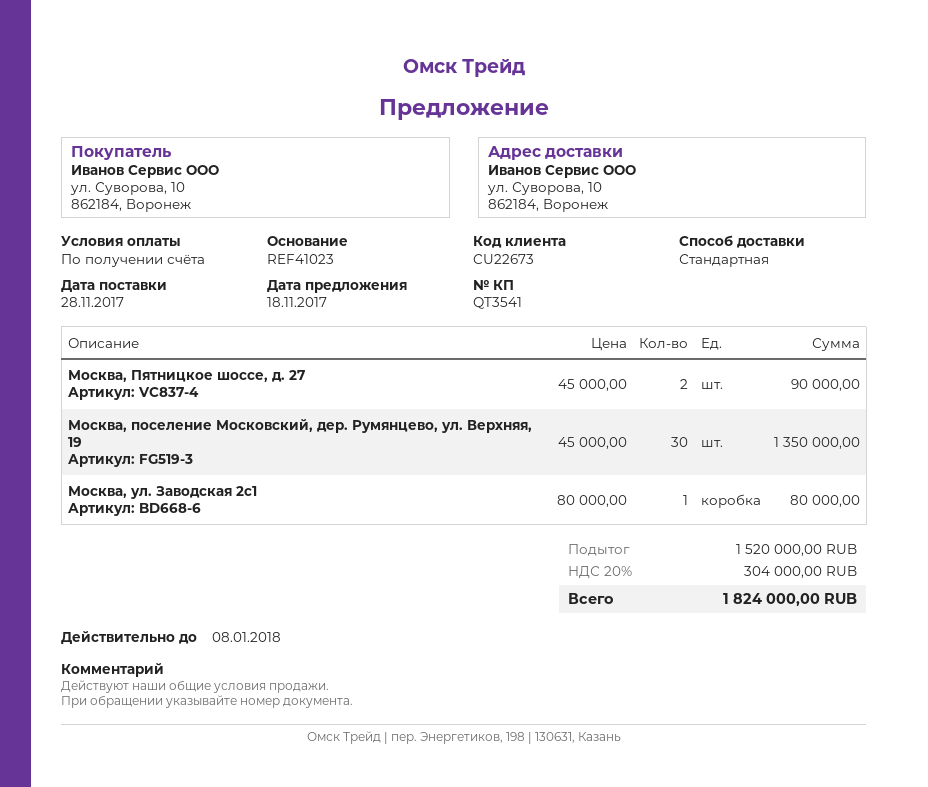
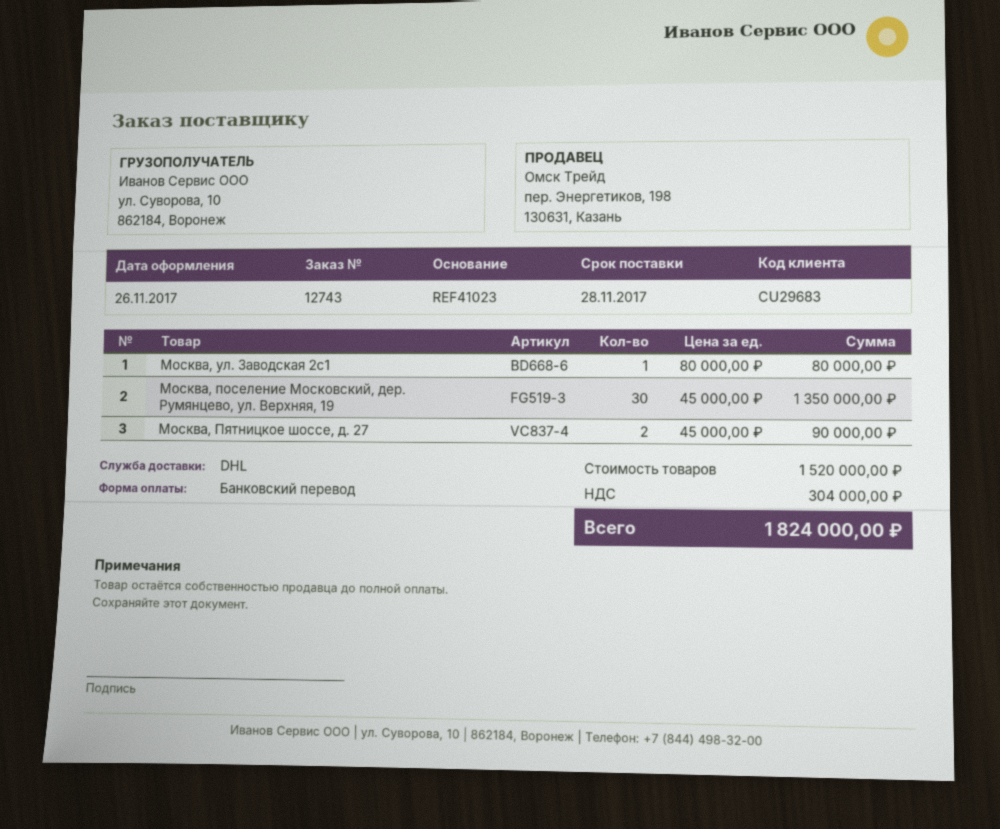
customer number: CU22673 -> CU29683
shipping method: standard -> DHL

